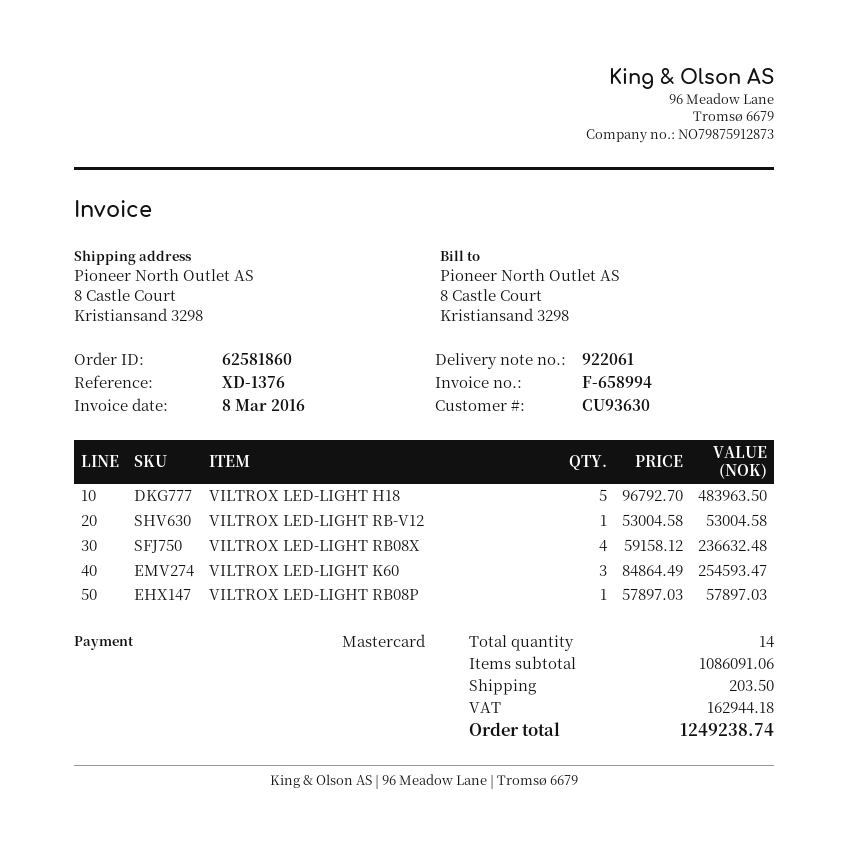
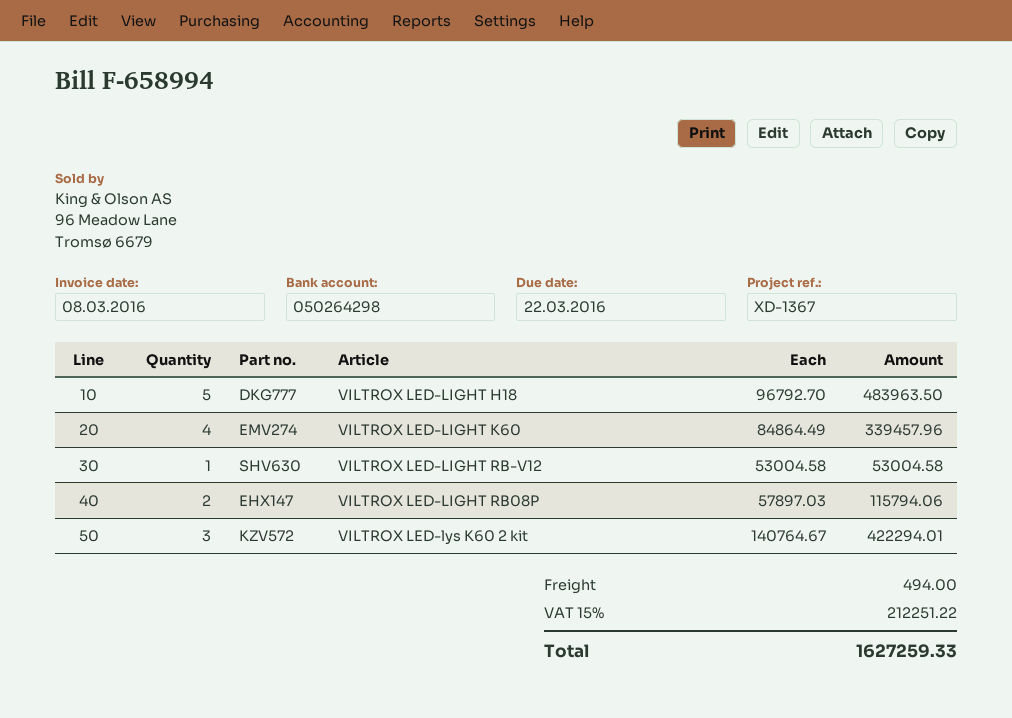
reference: XD-1376 -> XD-1367
VILTROX LED-LIGHT RB08X: 4 x 59158.12 = 236632.48 -> none
VILTROX LED-LIGHT K60: 3 x 84864.49 = 254593.47 -> 4 x 84864.49 = 339457.96
VILTROX LED-LIGHT RB08P: 1 x 57897.03 = 57897.03 -> 2 x 57897.03 = 115794.06
VILTROX LED-lys K60 2 kit: none -> 3 x 140764.67 = 422294.01
shipping: 203.50 -> 494.00
tax: 162944.18 -> 212251.22
total: 1249238.74 -> 1627259.33

